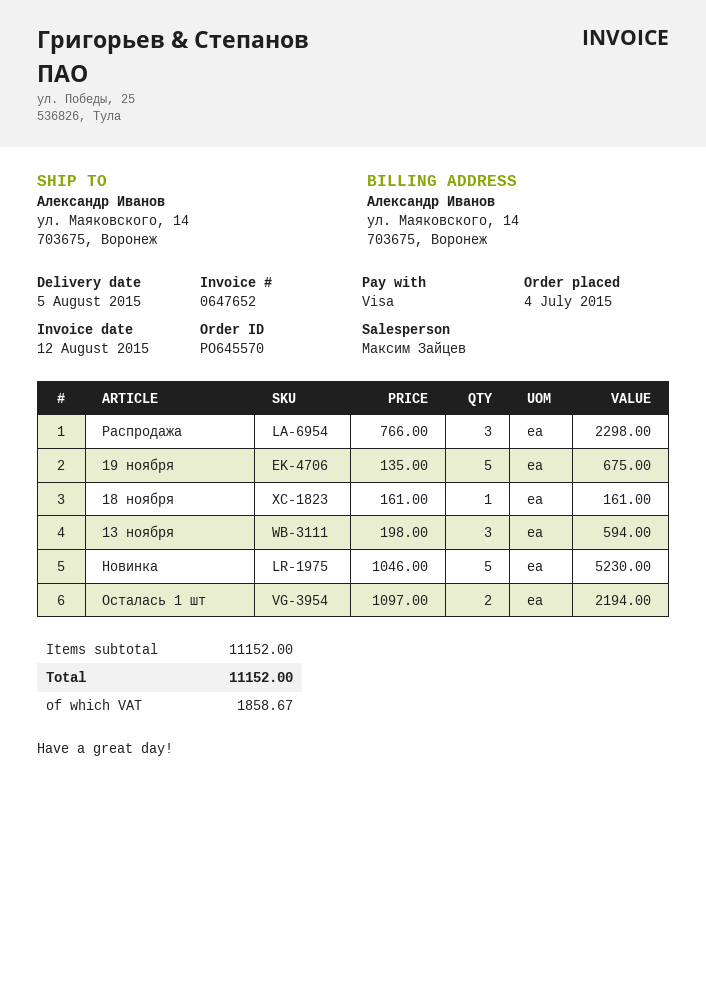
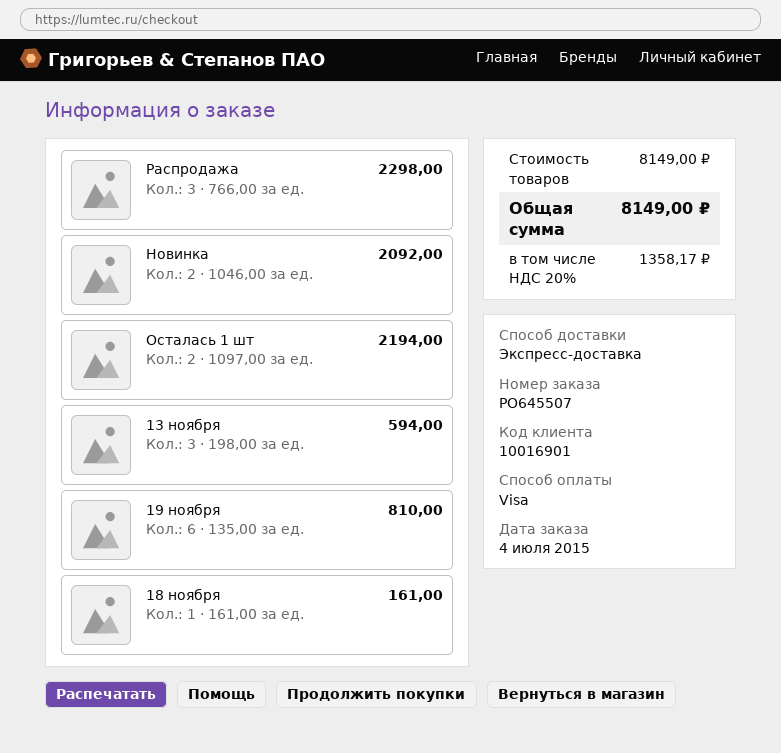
order number: PO645570 -> PO645507
19 ноября: 5 x 135.00 = 675.00 -> 6 x 135.00 = 810.00
Новинка: 5 x 1046.00 = 5230.00 -> 2 x 1046.00 = 2092.00
subtotal: 11152.00 -> 8149.00
tax: 1858.67 -> 1358.17
total: 11152.00 -> 8149.00

